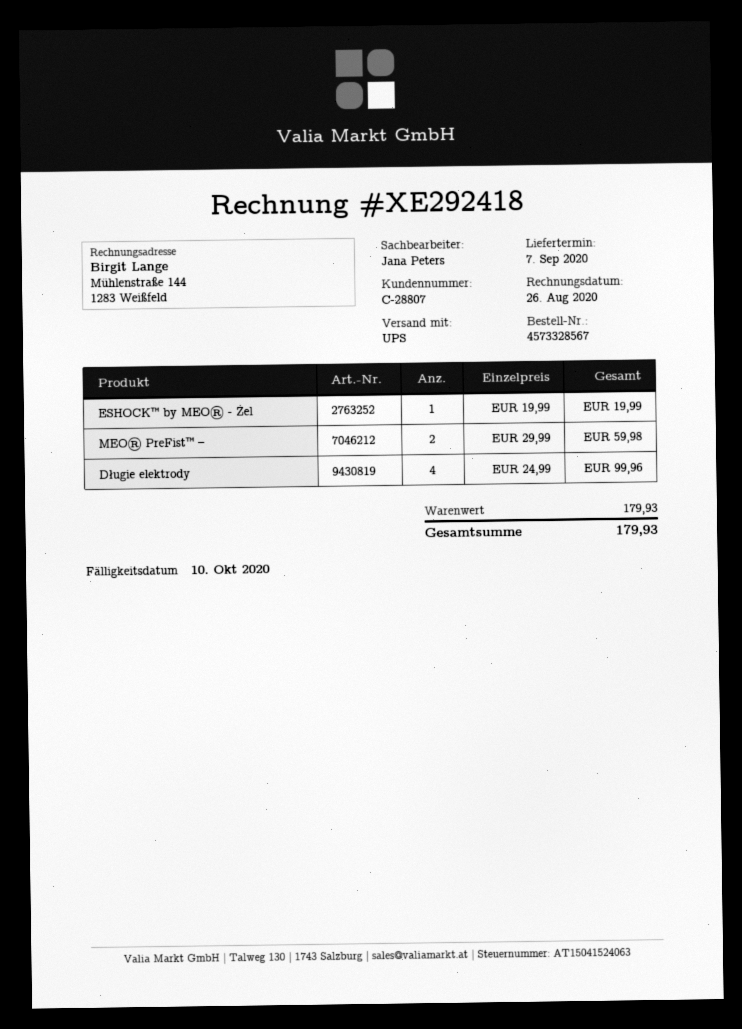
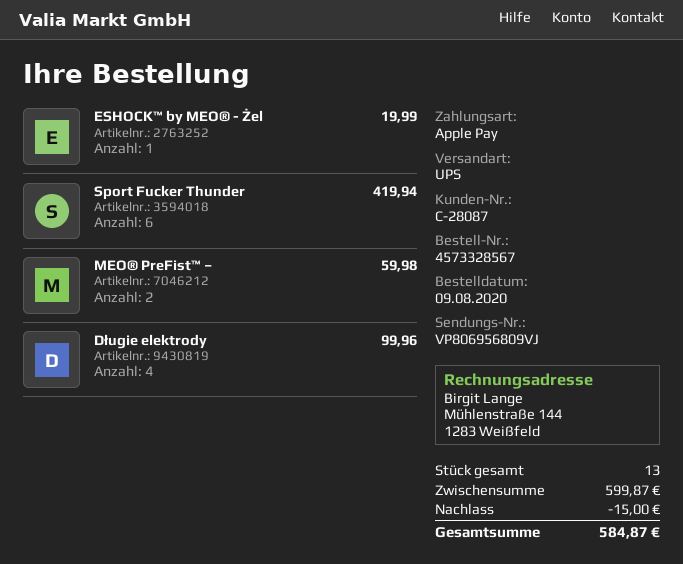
customer number: C-28807 -> C-28087
Sport Fucker Thunder: none -> 6 for 419.94
subtotal: 179.93 -> 599.87
discount: none -> 15.00
total: 179.93 -> 584.87

